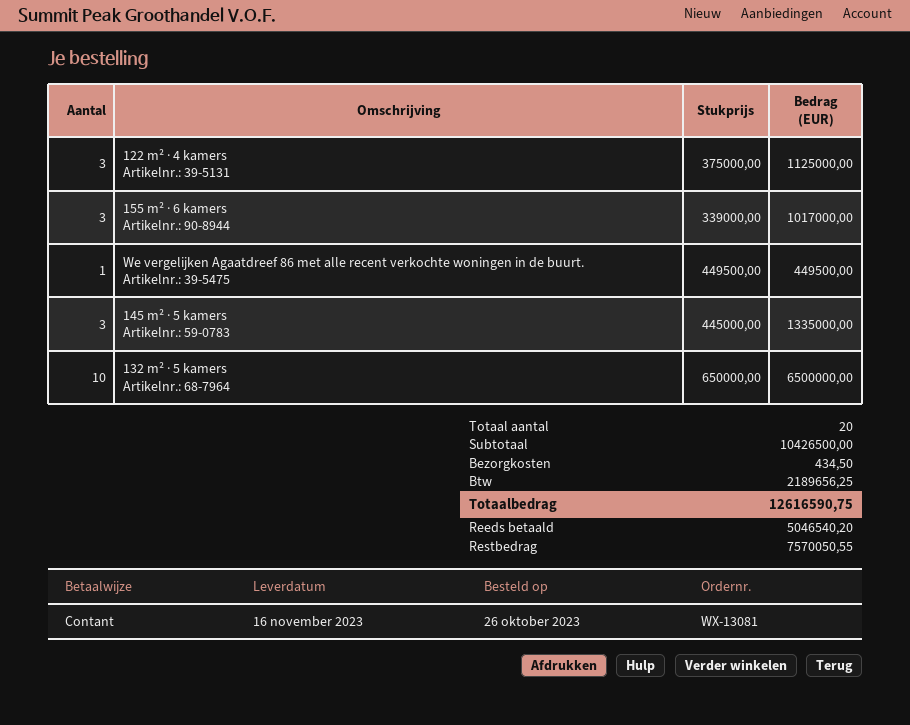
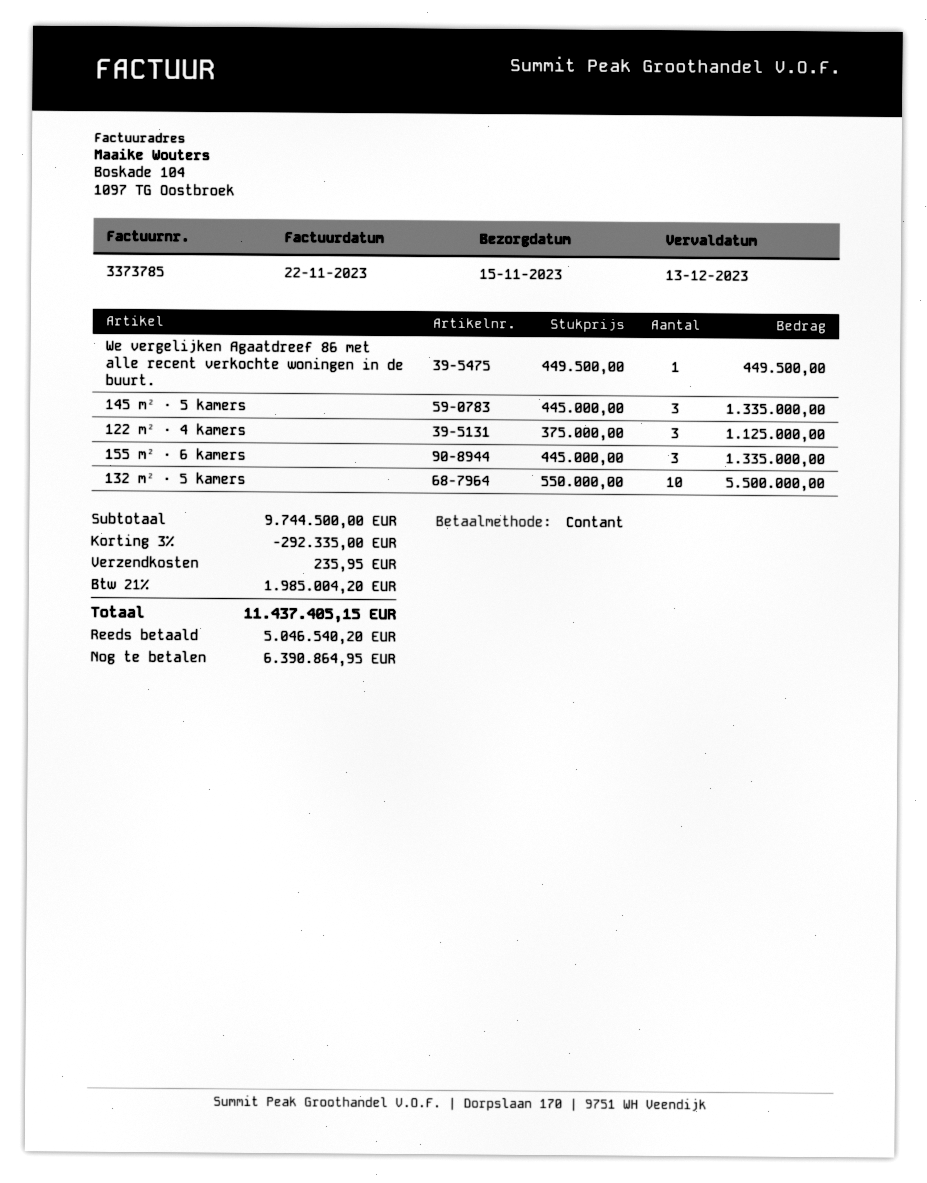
delivery date: 2023-11-16 -> 2023-11-15
155 m² · 6 kamers: 3 x 339000.00 = 1017000.00 -> 3 x 445000.00 = 1335000.00
132 m² · 5 kamers: 10 x 650000.00 = 6500000.00 -> 10 x 550000.00 = 5500000.00
subtotal: 10426500.00 -> 9744500.00
discount: none -> 3% = 292335.00
shipping: 434.50 -> 235.95
tax: 2189656.25 -> 1985004.20
total: 12616590.75 -> 11437405.15
balance: 7570050.55 -> 6390864.95

